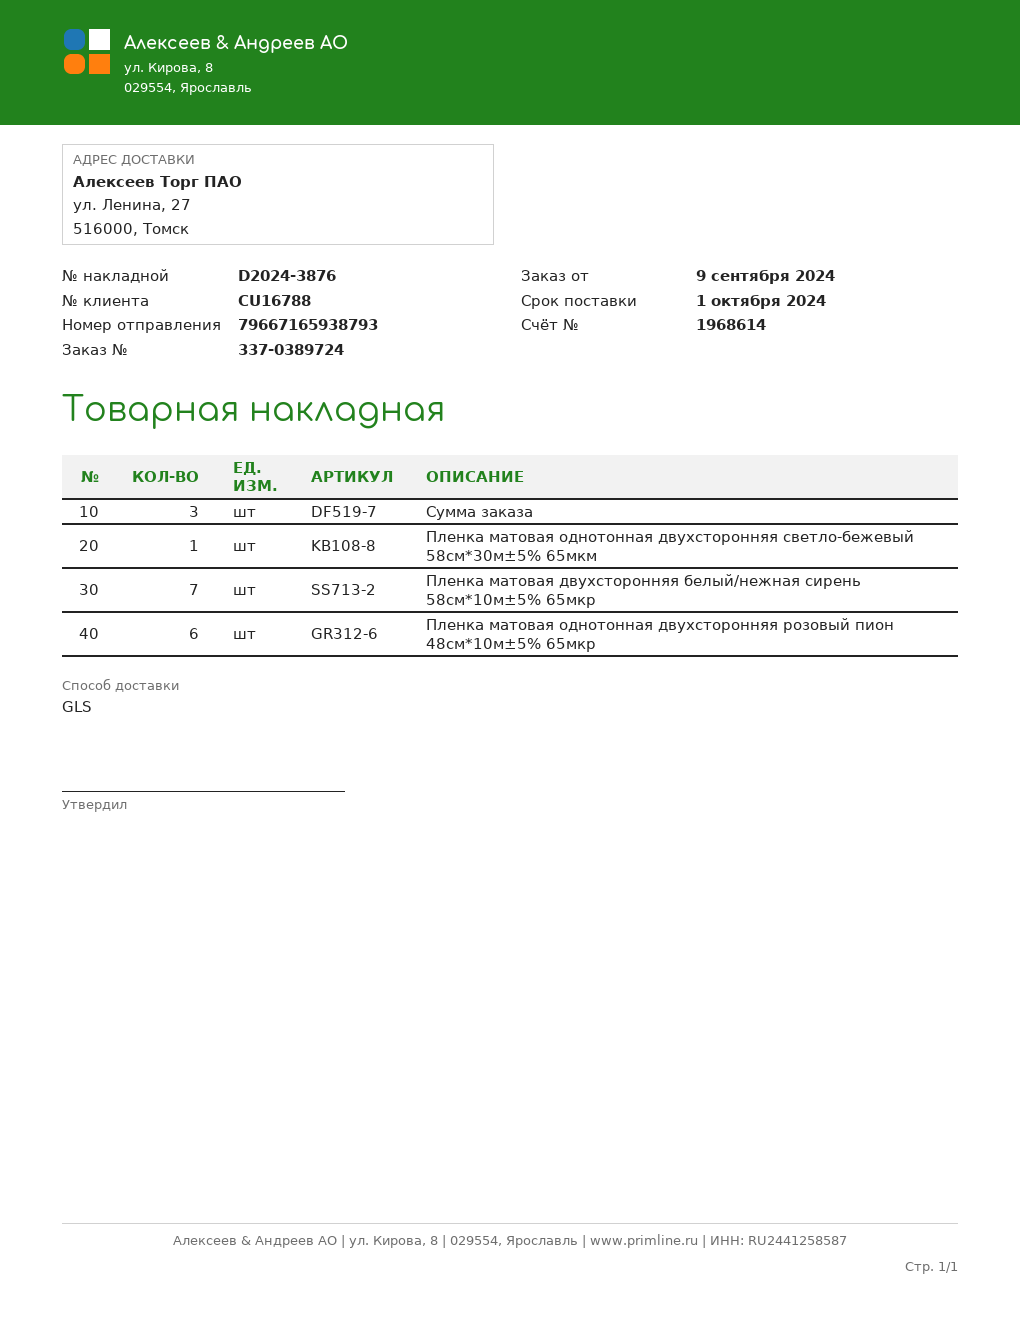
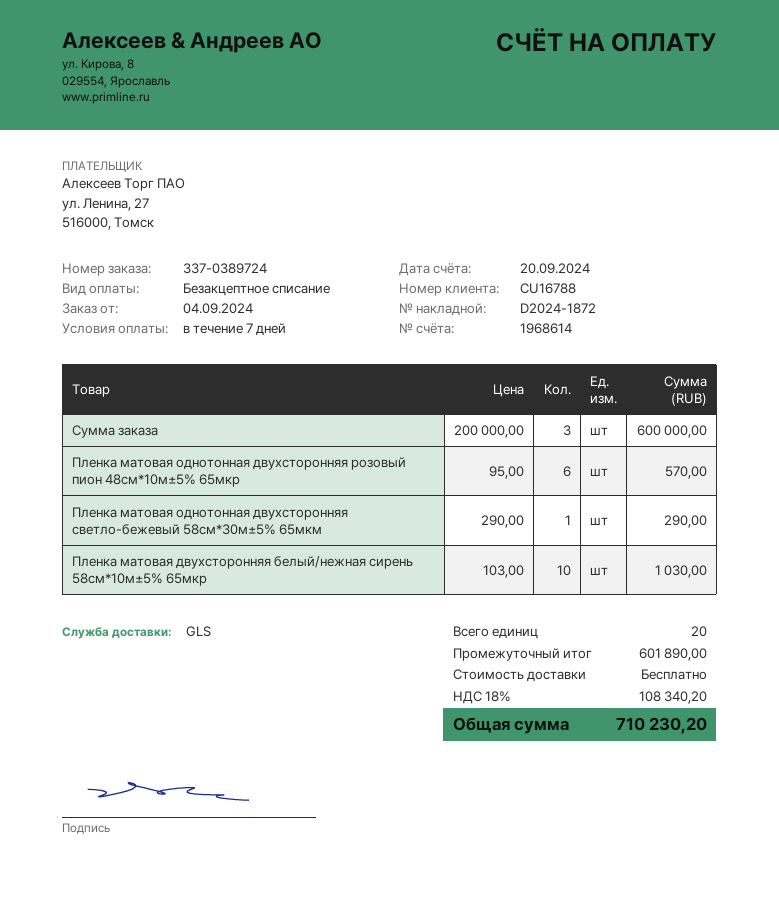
order date: 2024-09-09 -> 2024-09-04
delivery note number: D2024-3876 -> D2024-1872
Пленка матовая двухсторонняя белый/нежная сирень 58см*10м±5% 65мкр: 7 -> 10

